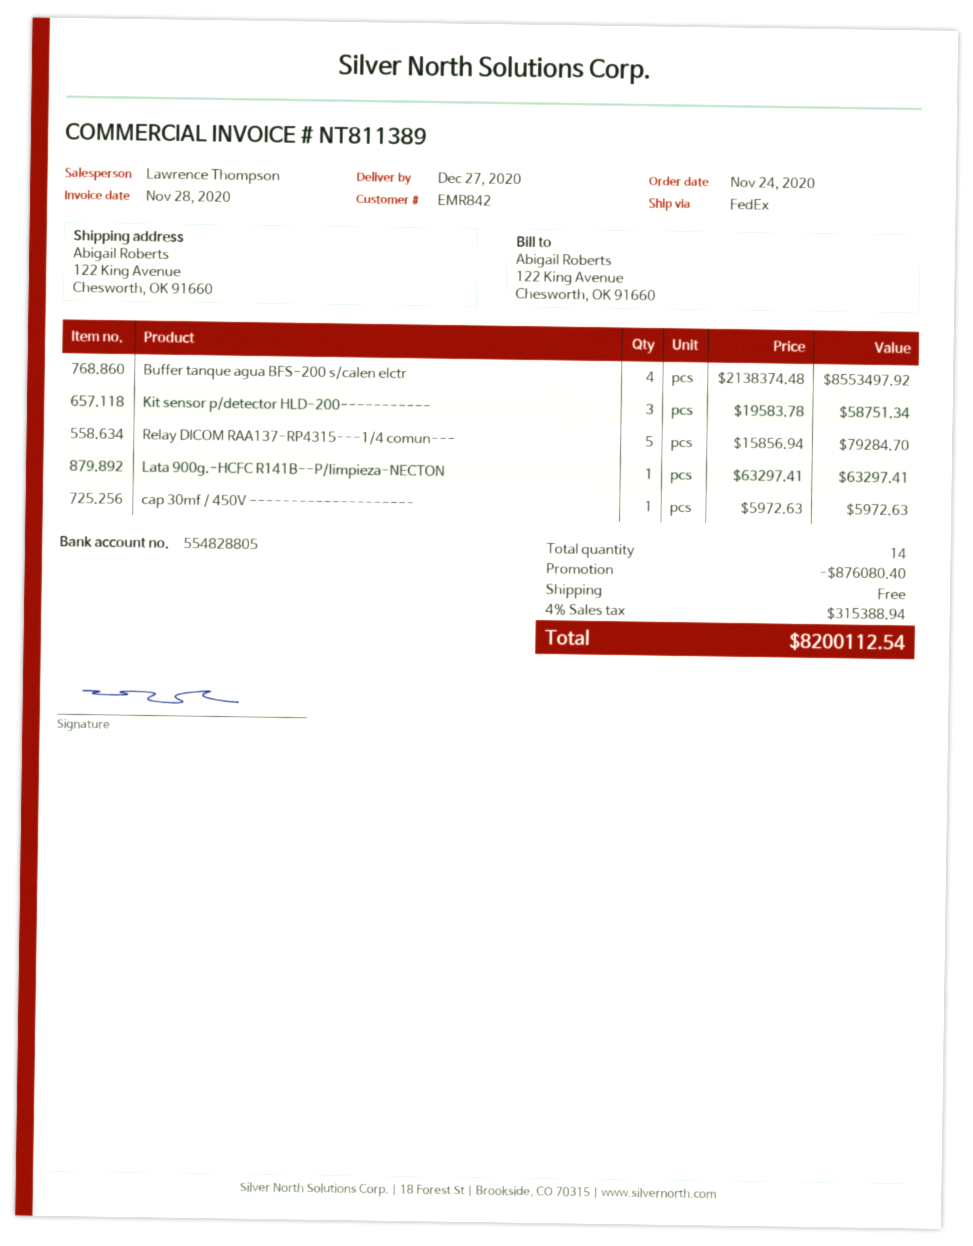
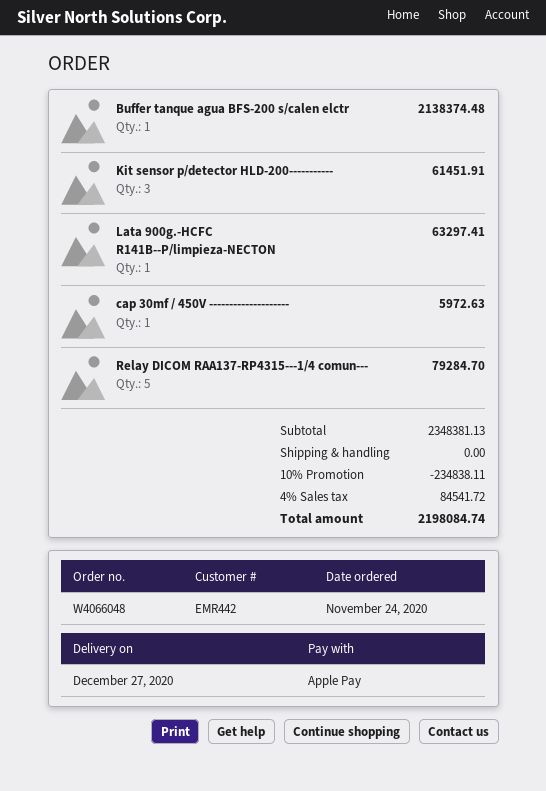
customer number: EMR842 -> EMR442
Buffer tanque agua BFS-200 s/calen elctr: 4 for 8553497.92 -> 1 for 2138374.48
Kit sensor p/detector HLD-200-----------: 3 for 58751.34 -> 3 for 61451.91
discount: 876080.40 -> 234838.11
tax: 4% = 315388.94 -> 4% = 84541.72
total: 8200112.54 -> 2198084.74

